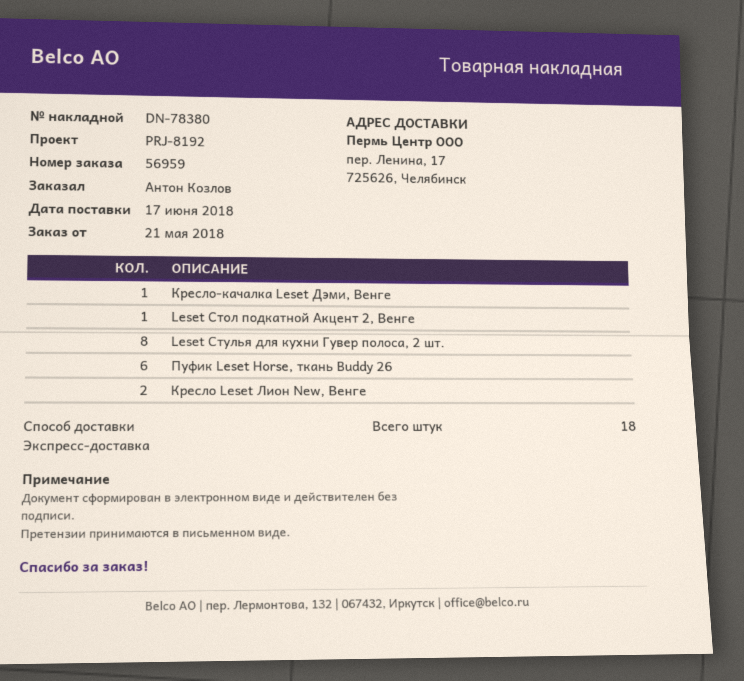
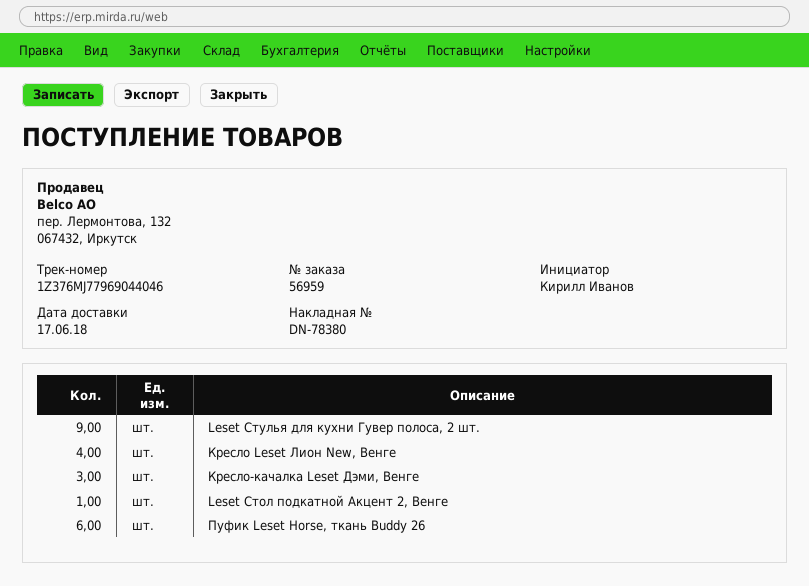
ordered by: Антон Козлов -> Кирилл Иванов
Кресло-качалка Leset Дэми, Венге: 1 -> 3
Leset Стулья для кухни Гувер полоса, 2 шт.: 8 -> 9
Кресло Leset Лион New, Венге: 2 -> 4

